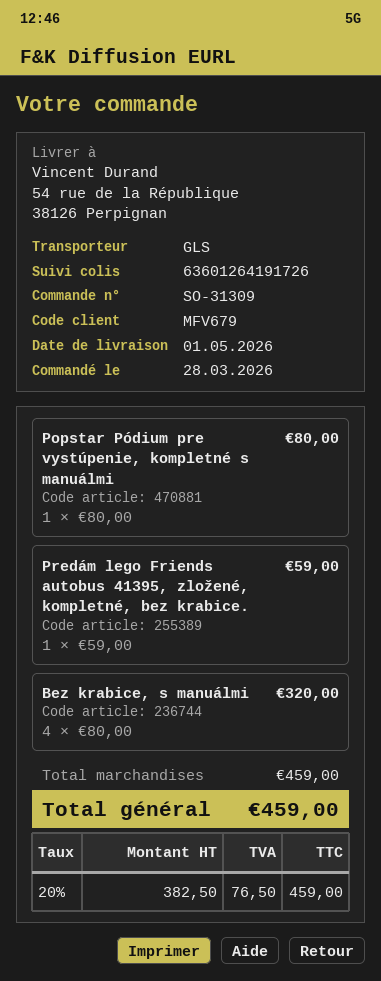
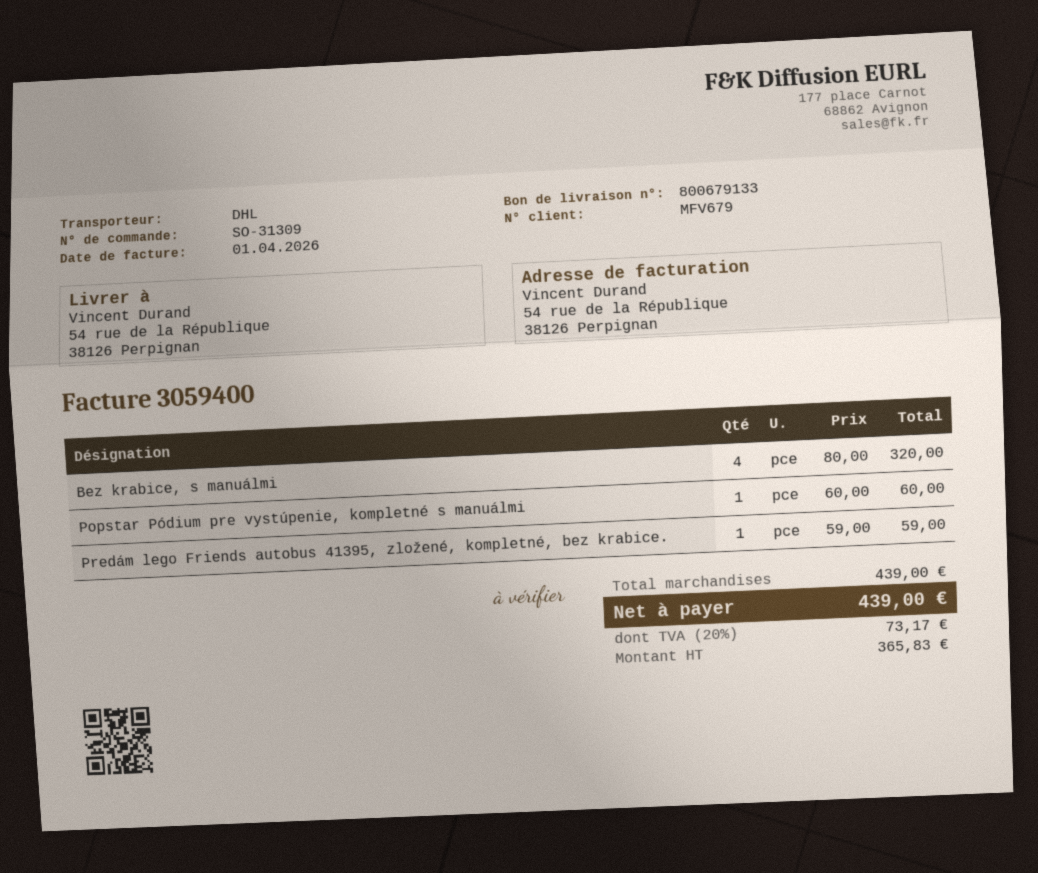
shipping method: GLS -> DHL
Popstar Pódium pre vystúpenie, kompletné s manuálmi: 1 x 80.00 = 80.00 -> 1 x 60.00 = 60.00
subtotal: 459.00 -> 439.00
net: 382.50 -> 365.83
tax: 20% = 76.50 -> 20% = 73.17
total: 459.00 -> 439.00

